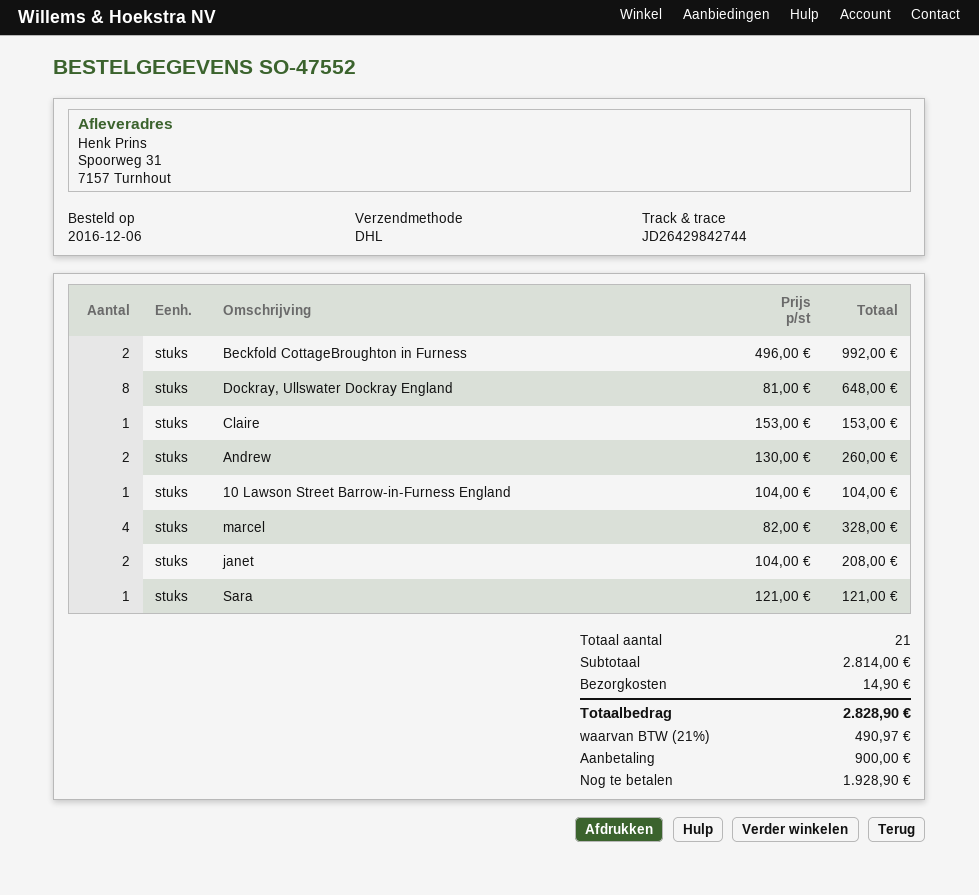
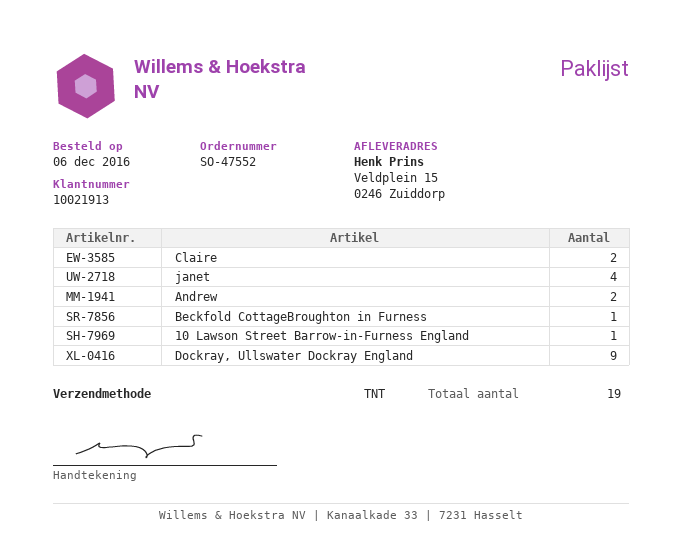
shipping method: DHL -> TNT
ship to: Spoorweg 31, 7157 Turnhout -> Veldplein 15, 0246 Zuiddorp
Beckfold CottageBroughton in Furness: 2 -> 1
Dockray, Ullswater Dockray England: 8 -> 9
Claire: 1 -> 2
marcel: 4 -> none
janet: 2 -> 4
Sara: 1 -> none
total quantity: 21 -> 19

